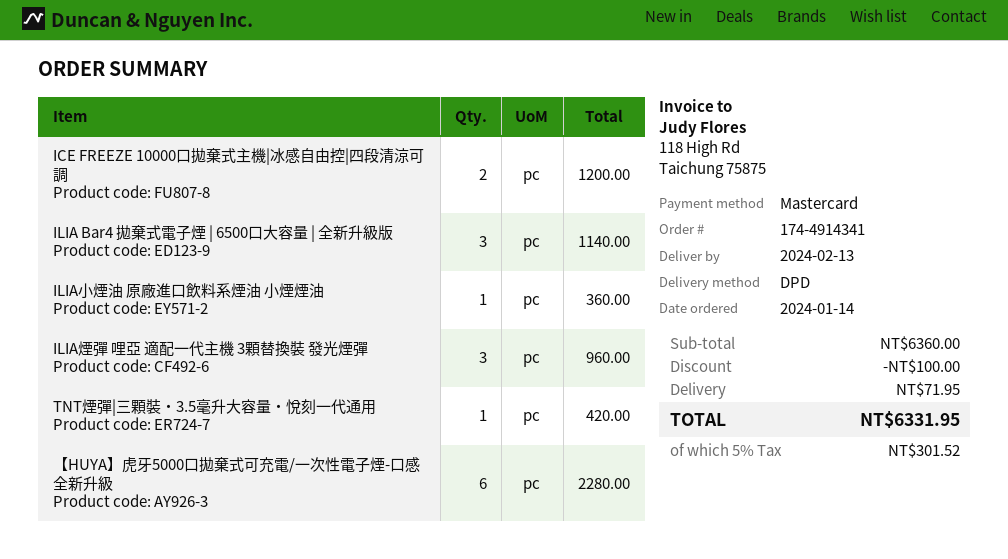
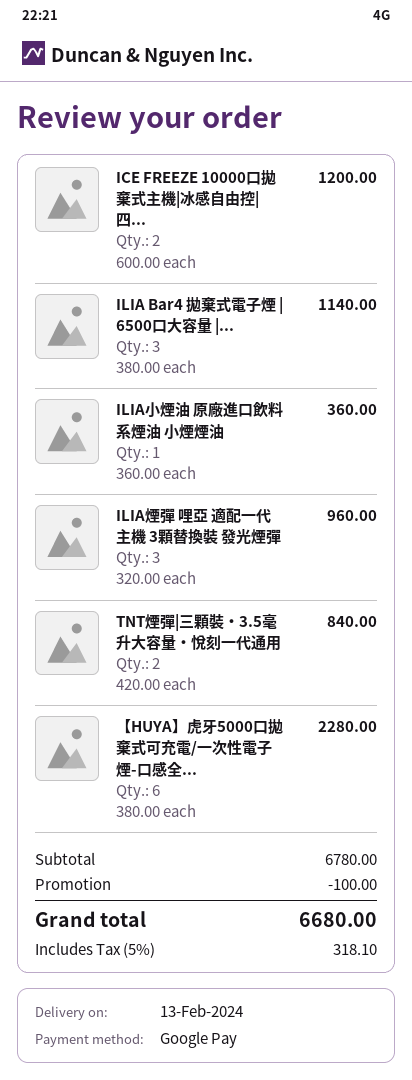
payment method: Mastercard -> Google Pay
TNT煙彈|三顆裝・3.5毫升大容量・悅刻一代通用: 1 for 420.00 -> 2 for 840.00
subtotal: 6360.00 -> 6780.00
shipping: 71.95 -> none
tax: 5% = 301.52 -> 5% = 318.10
total: 6331.95 -> 6680.00

